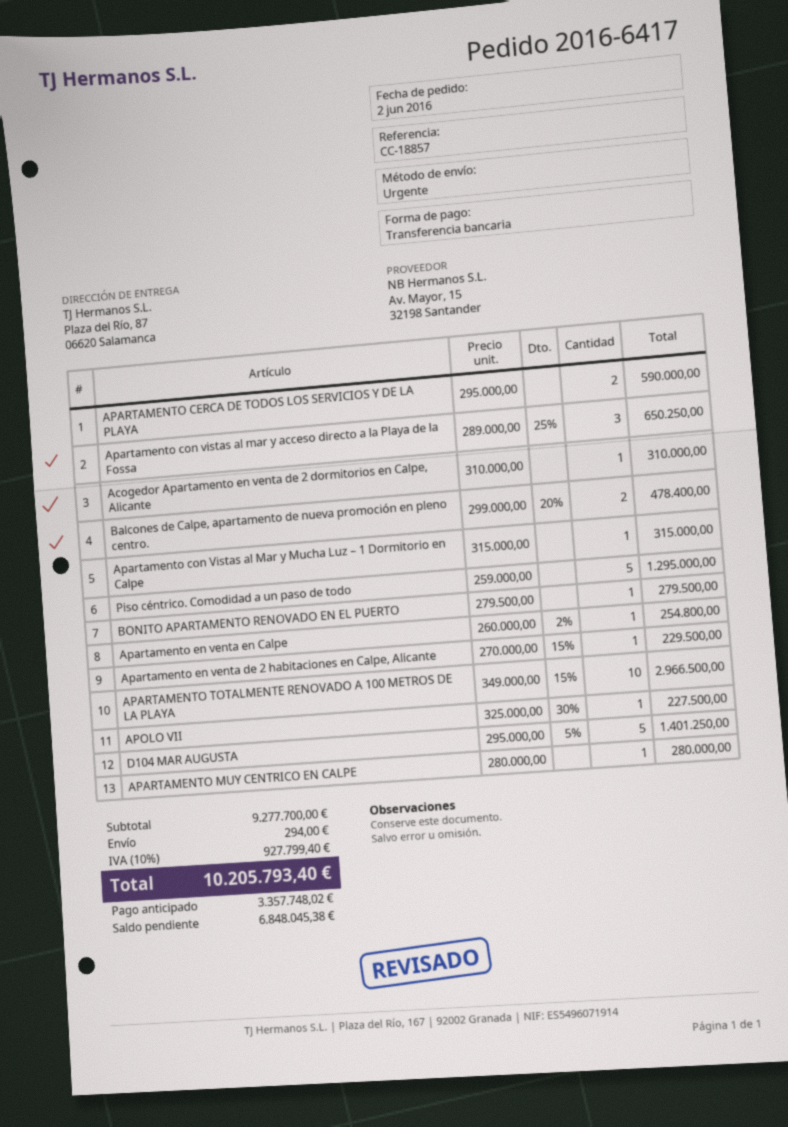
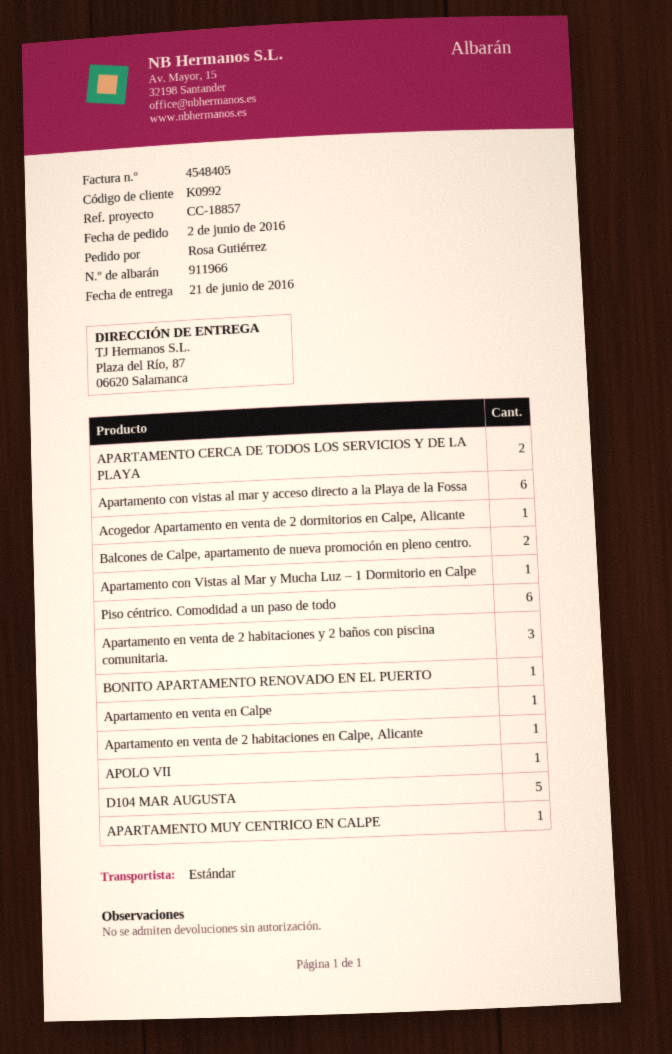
shipping method: express -> standard
Apartamento con vistas al mar y acceso directo a la Playa de la Fossa: 3 -> 6
Piso céntrico. Comodidad a un paso de todo: 5 -> 6
APARTAMENTO TOTALMENTE RENOVADO A 100 METROS DE LA PLAYA: 10 -> none
Apartamento en venta de 2 habitaciones y 2 baños con piscina comunitaria.: none -> 3

